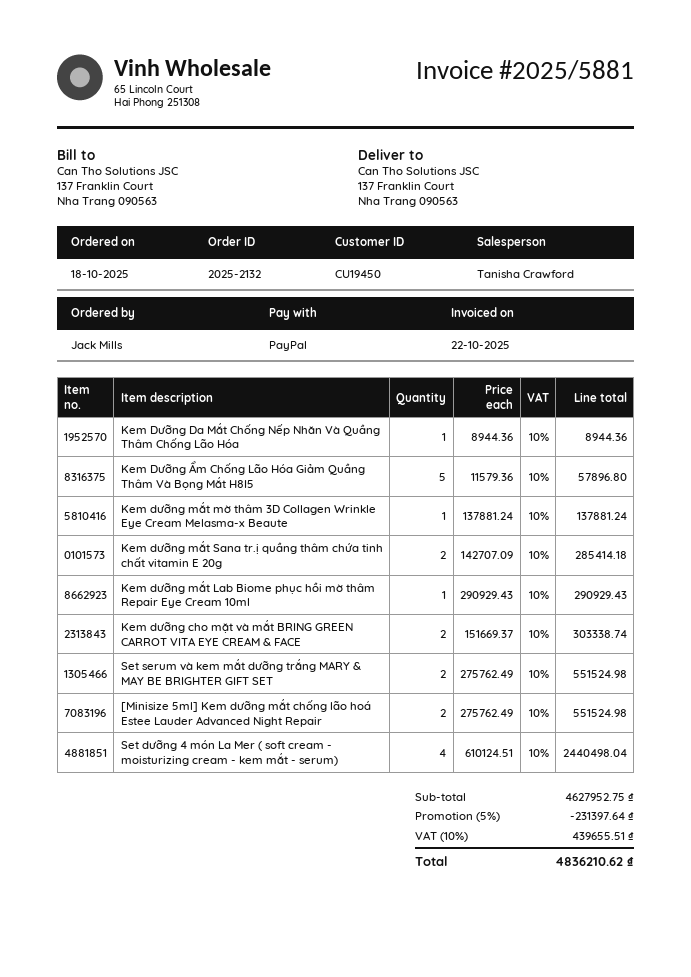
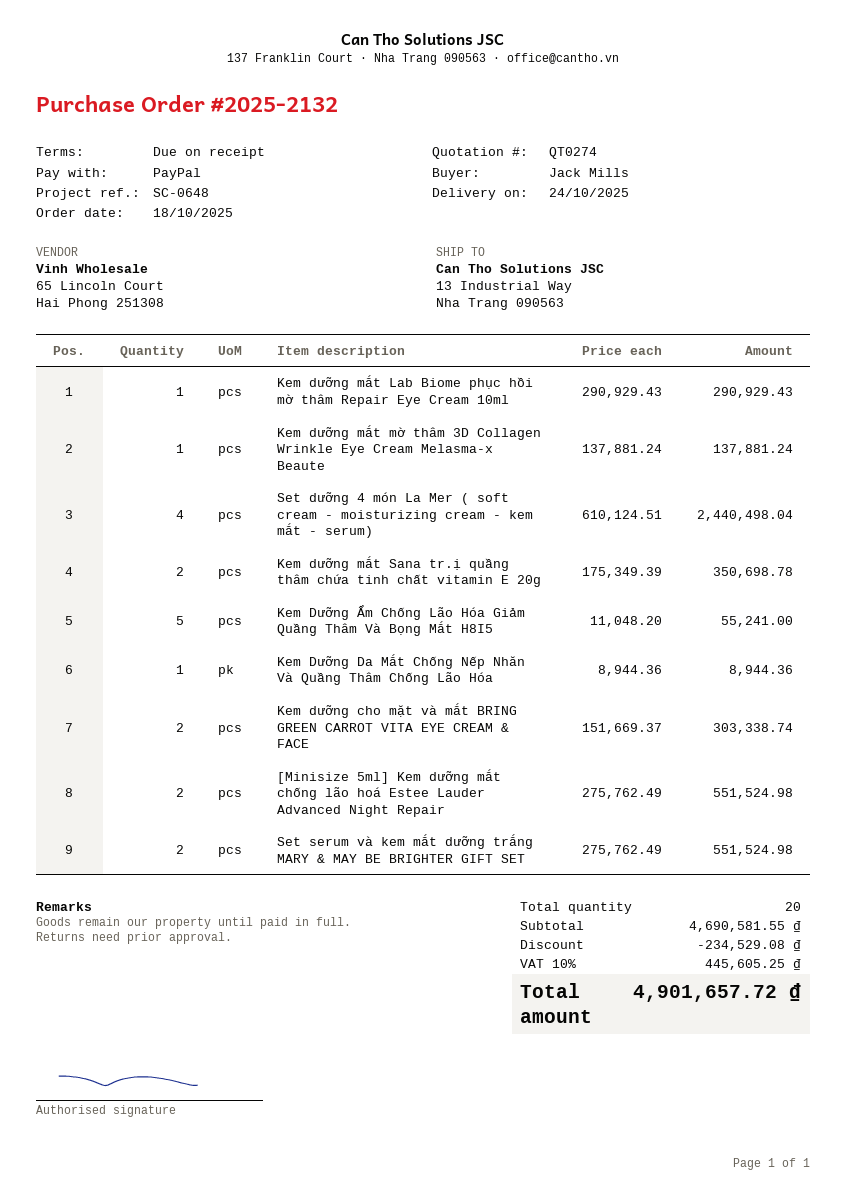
ship to: 137 Franklin Court, Nha Trang 090563 -> 13 Industrial Way, Nha Trang 090563
Kem Dưỡng Ẩm Chống Lão Hóa Giảm Quầng Thâm Và Bọng Mắt H8I5: 5 x 11579.36 = 57896.80 -> 5 x 11048.20 = 55241.00
Kem dưỡng mắt Sana tr.ị quầng thâm chứa tinh chất vitamin E 20g: 2 x 142707.09 = 285414.18 -> 2 x 175349.39 = 350698.78
subtotal: 4627952.75 -> 4690581.55
discount: 231397.64 -> 234529.08
tax: 10% = 439655.51 -> 10% = 445605.25
total: 4836210.62 -> 4901657.72

